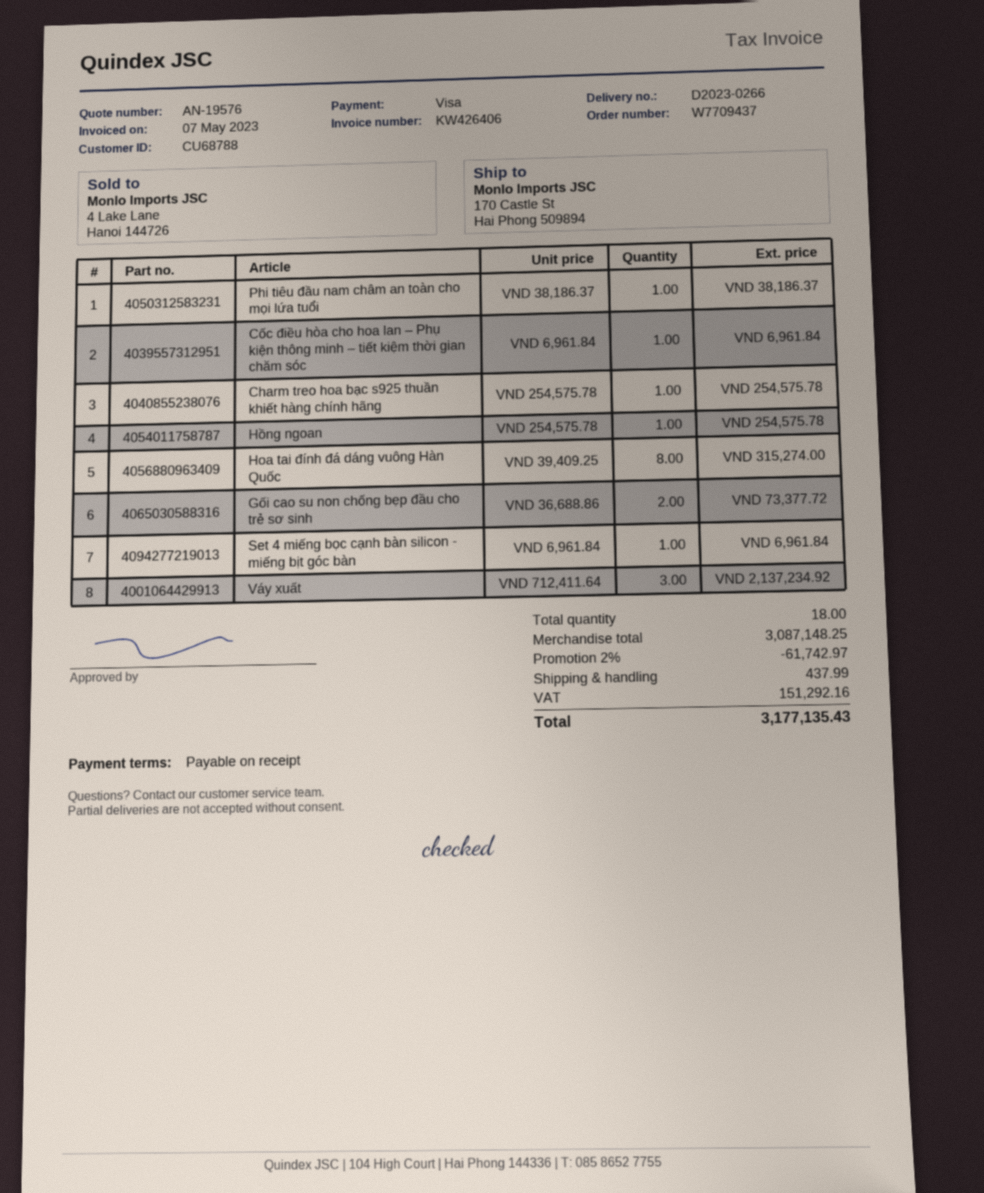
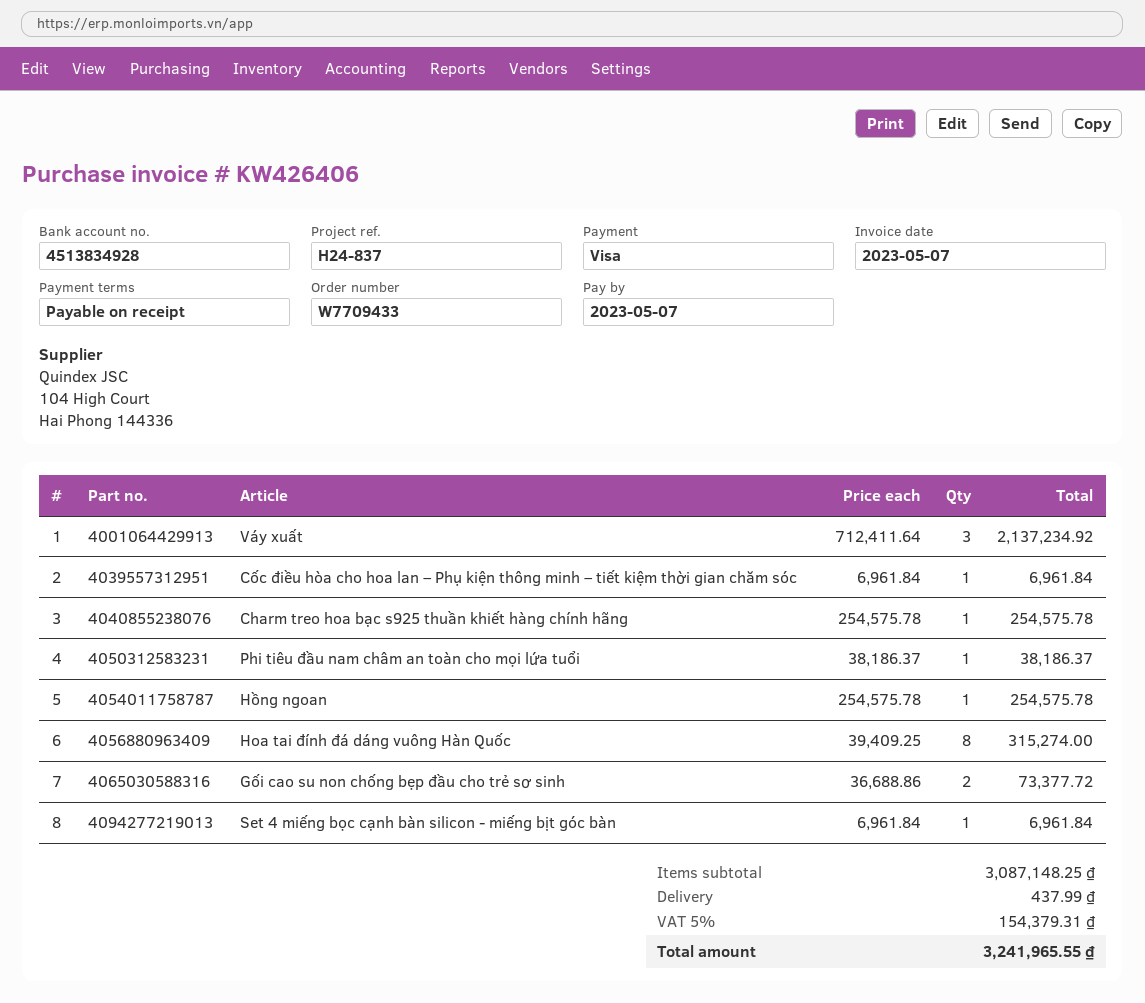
order number: W7709437 -> W7709433
discount: 2% = 61742.97 -> none
tax: 151292.16 -> 154379.31
total: 3177135.43 -> 3241965.55

